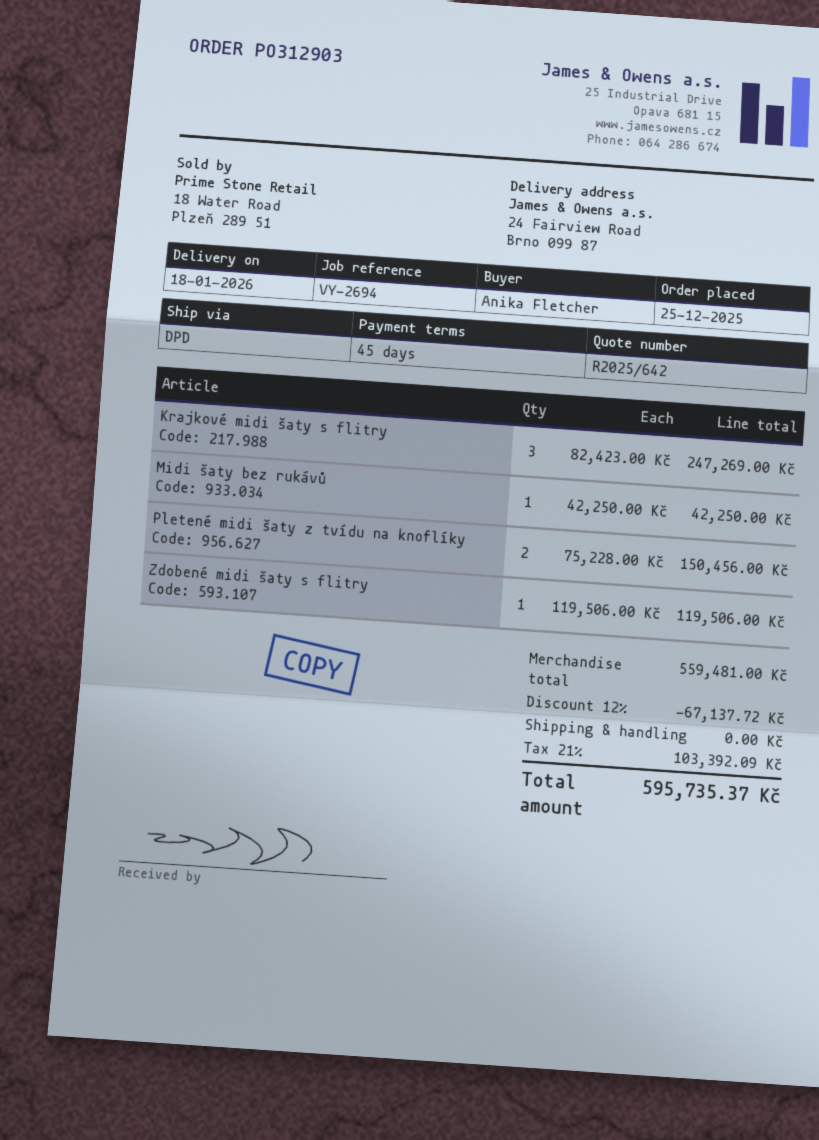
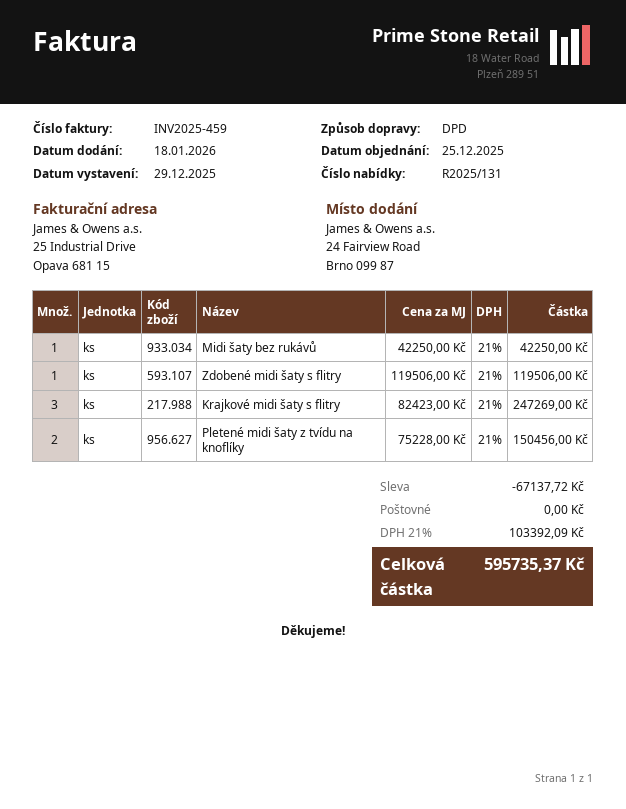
quote number: R2025/642 -> R2025/131

